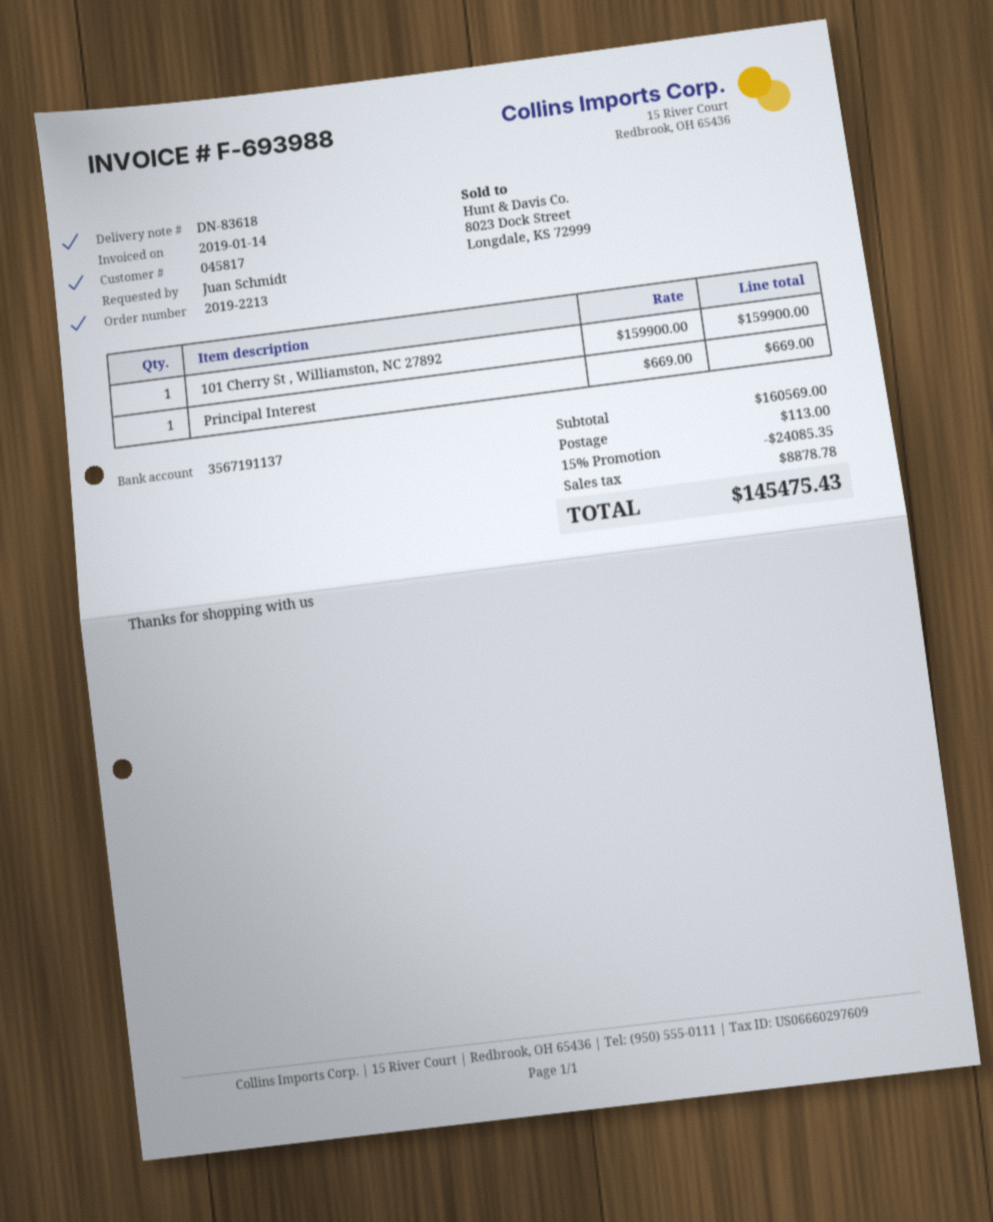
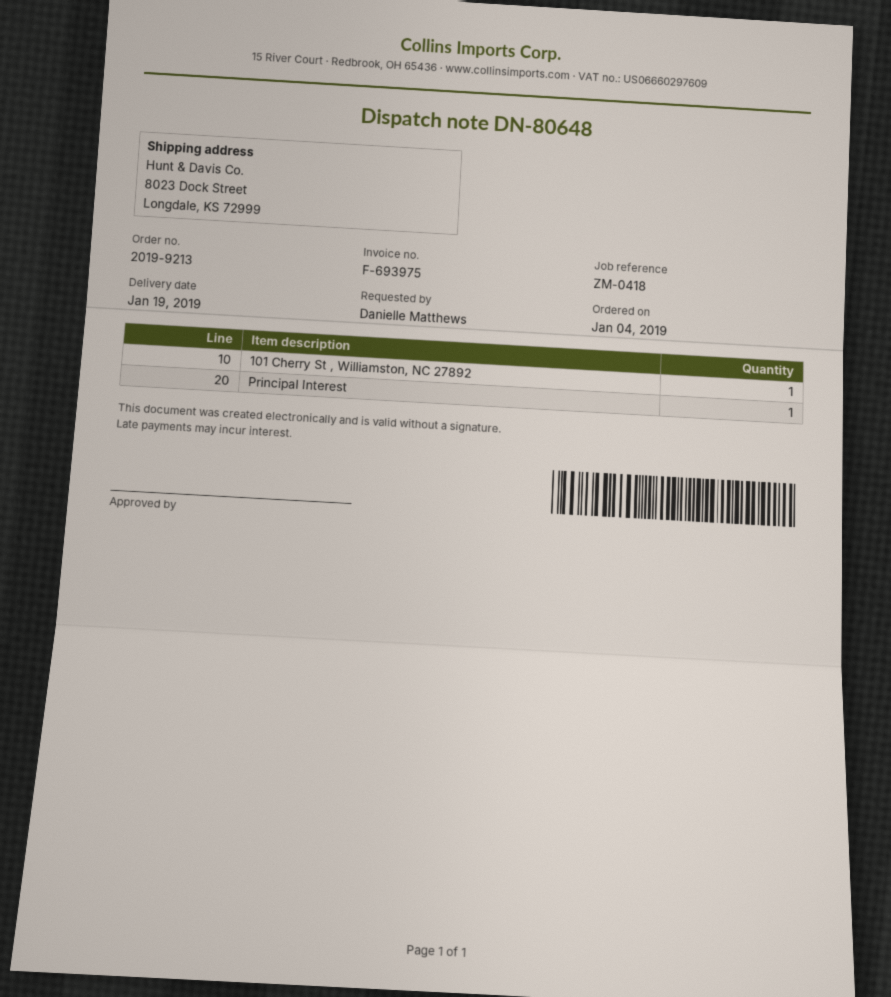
order number: 2019-2213 -> 2019-9213
delivery note number: DN-83618 -> DN-80648
invoice number: F-693988 -> F-693975
ordered by: Juan Schmidt -> Danielle Matthews

